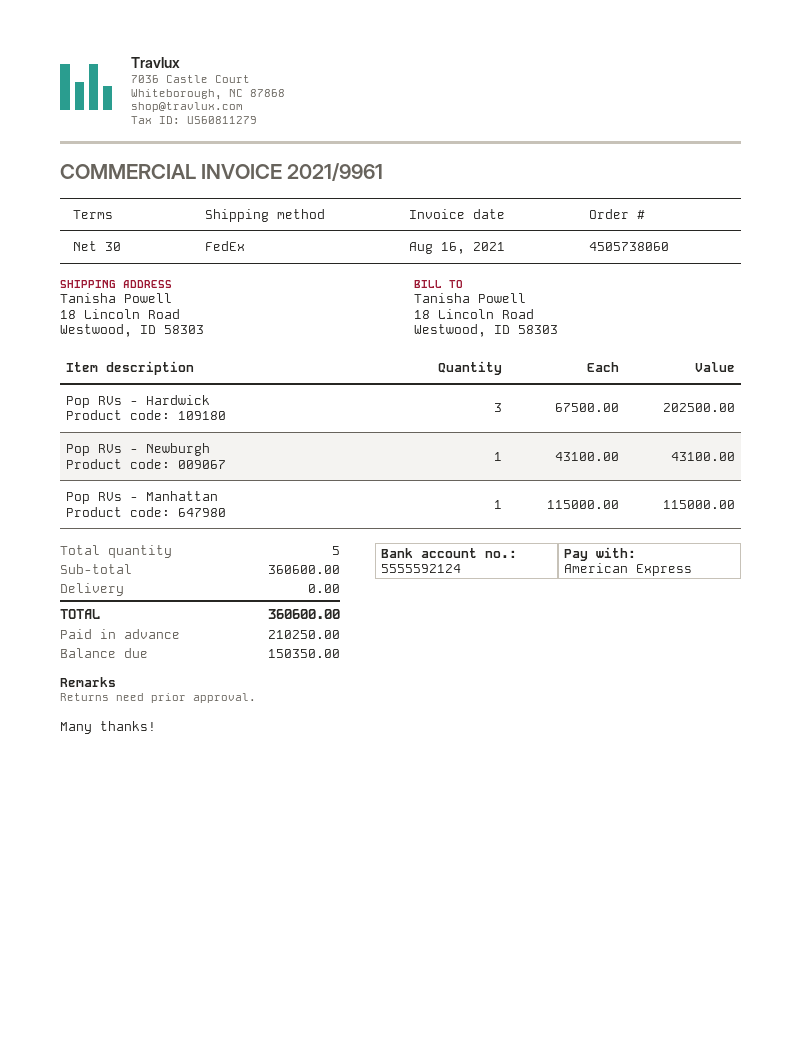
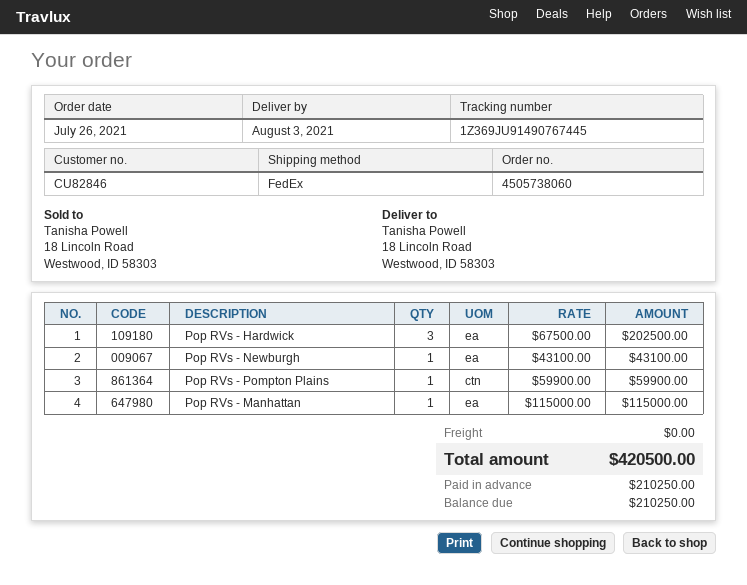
Pop RVs - Pompton Plains: none -> 1 x 59900.00 = 59900.00
total: 360600.00 -> 420500.00
balance: 150350.00 -> 210250.00

